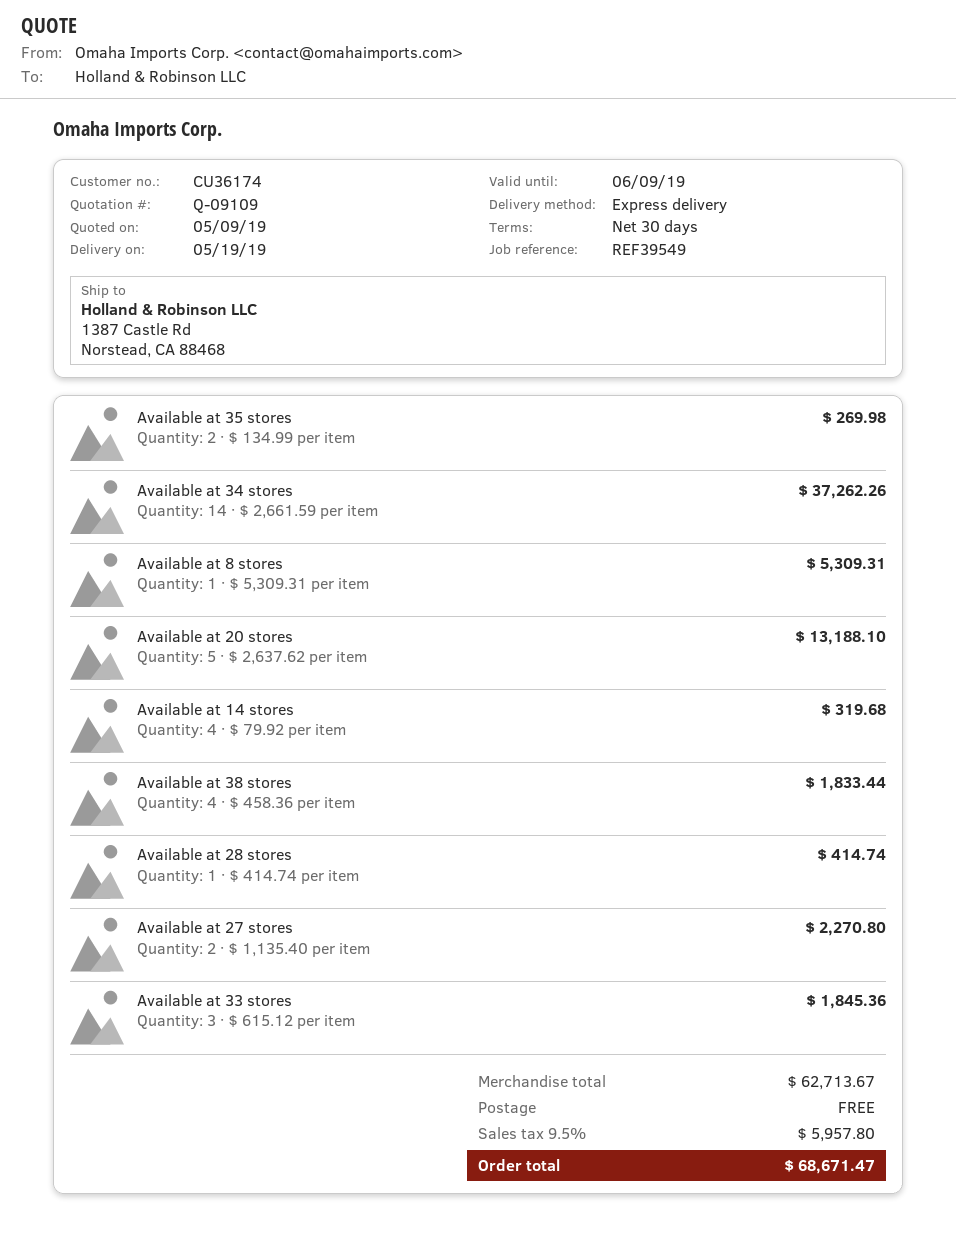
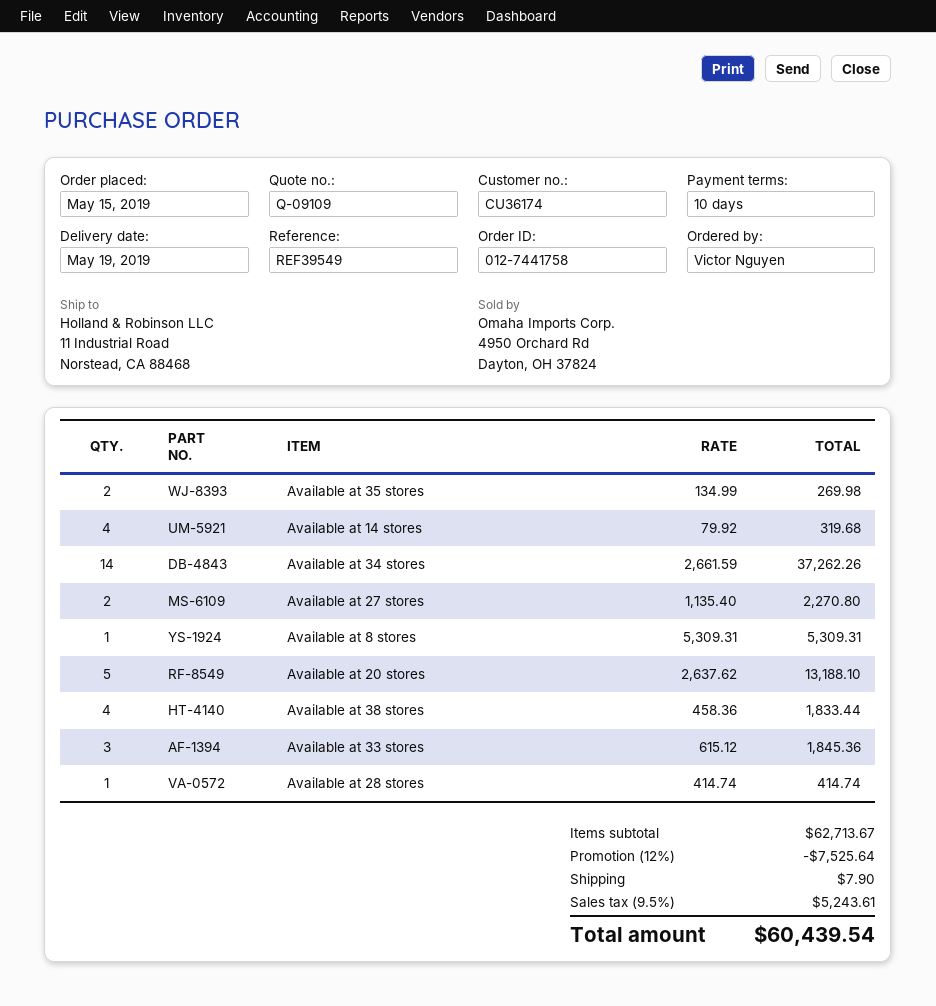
payment terms: 30 days -> 10 days
ship to: 1387 Castle Rd, Norstead, CA 88468 -> 11 Industrial Road, Norstead, CA 88468
discount: none -> 12% = 7525.64
shipping: 0.00 -> 7.90
tax: 9.5% = 5957.80 -> 9.5% = 5243.61
total: 68671.47 -> 60439.54

